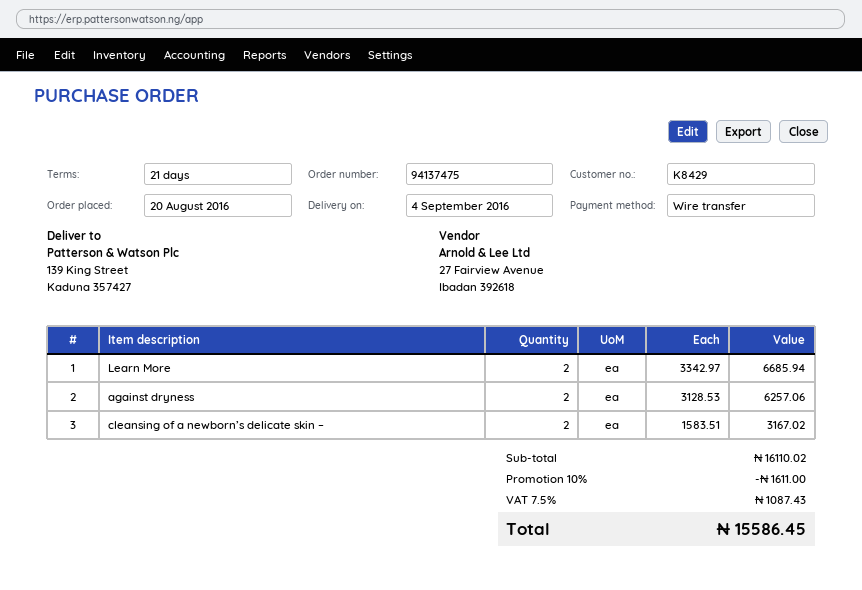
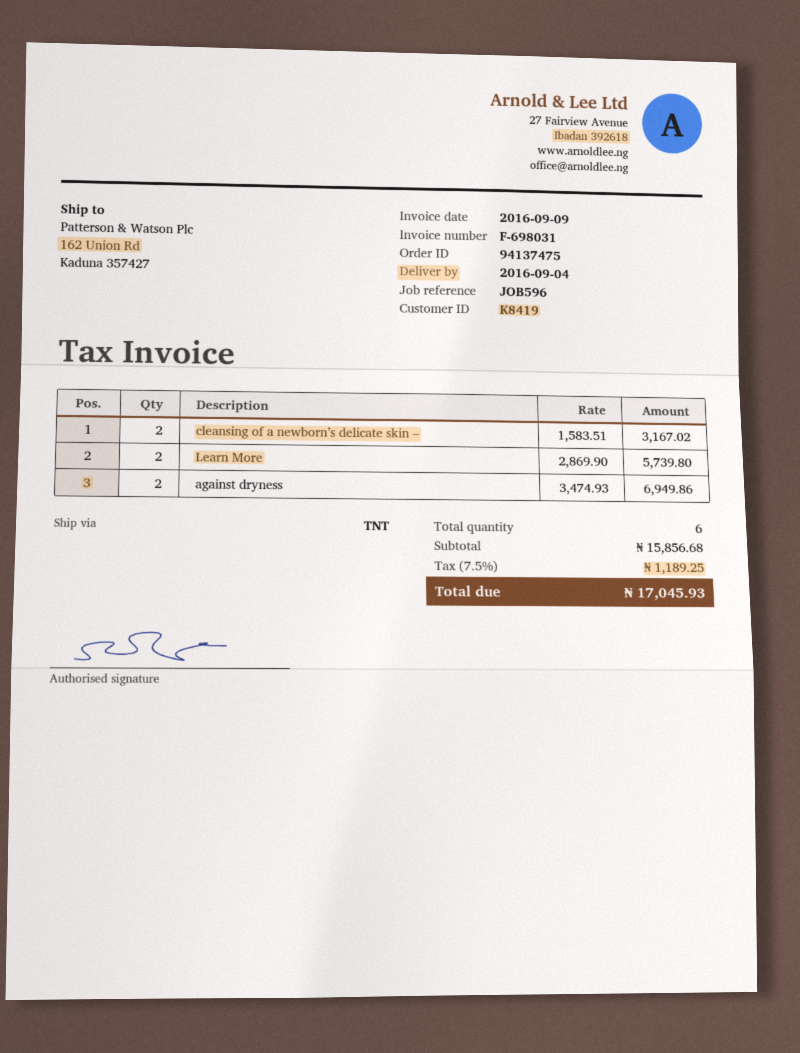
customer number: K8429 -> K8419
ship to: 139 King Street, Kaduna 357427 -> 162 Union Rd, Kaduna 357427
Learn More: 2 x 3342.97 = 6685.94 -> 2 x 2869.90 = 5739.80
against dryness: 2 x 3128.53 = 6257.06 -> 2 x 3474.93 = 6949.86
subtotal: 16110.02 -> 15856.68
discount: 10% = 1611.00 -> none
tax: 7.5% = 1087.43 -> 7.5% = 1189.25
total: 15586.45 -> 17045.93

